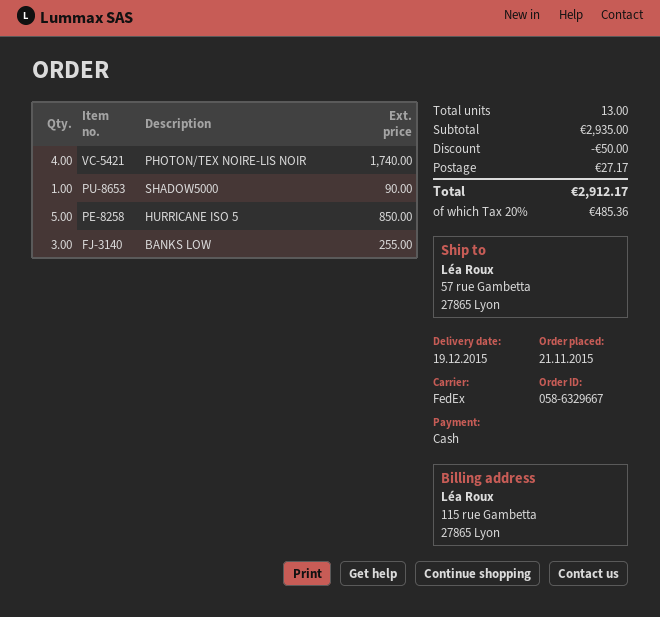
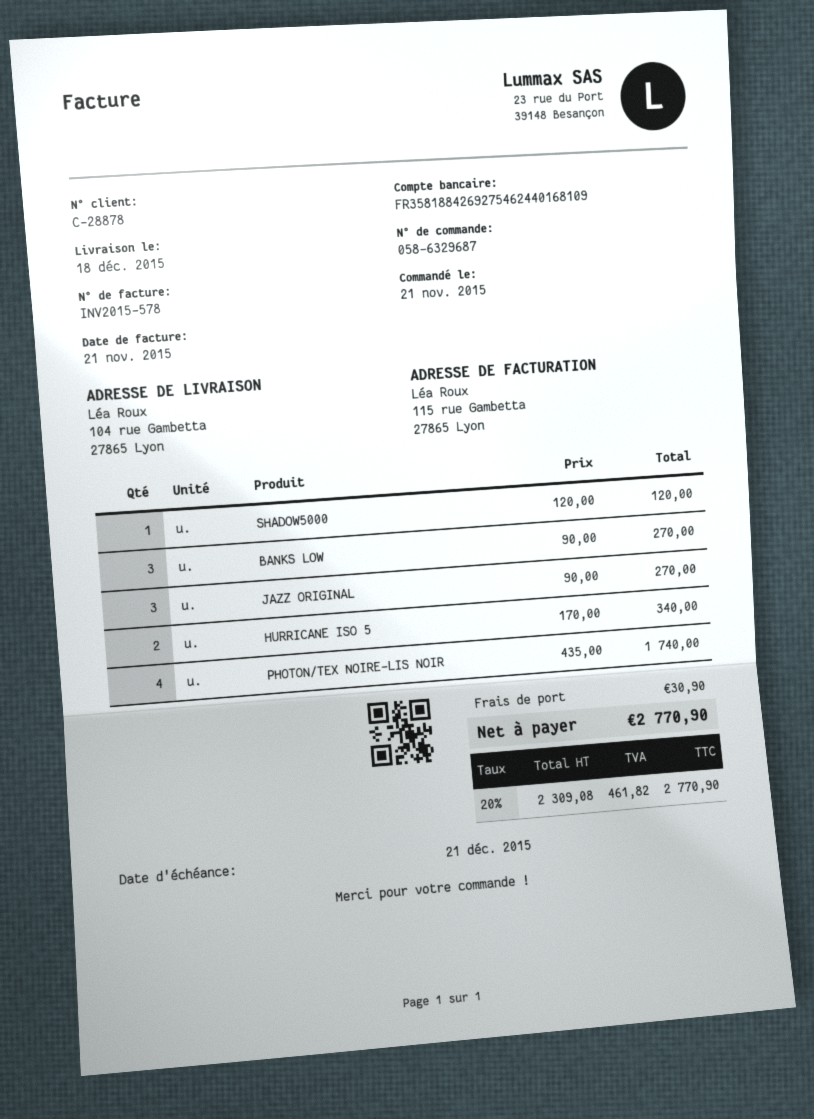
order number: 058-6329667 -> 058-6329687
delivery date: 2015-12-19 -> 2015-12-18
ship to: 57 rue Gambetta, 27865 Lyon -> 104 rue Gambetta, 27865 Lyon
SHADOW5000: 1 for 90.00 -> 1 for 120.00
HURRICANE ISO 5: 5 for 850.00 -> 2 for 340.00
BANKS LOW: 3 for 255.00 -> 3 for 270.00
JAZZ ORIGINAL: none -> 3 for 270.00
discount: 50.00 -> none
shipping: 27.17 -> 30.90
tax: 20% = 485.36 -> 20% = 461.82
total: 2912.17 -> 2770.90

